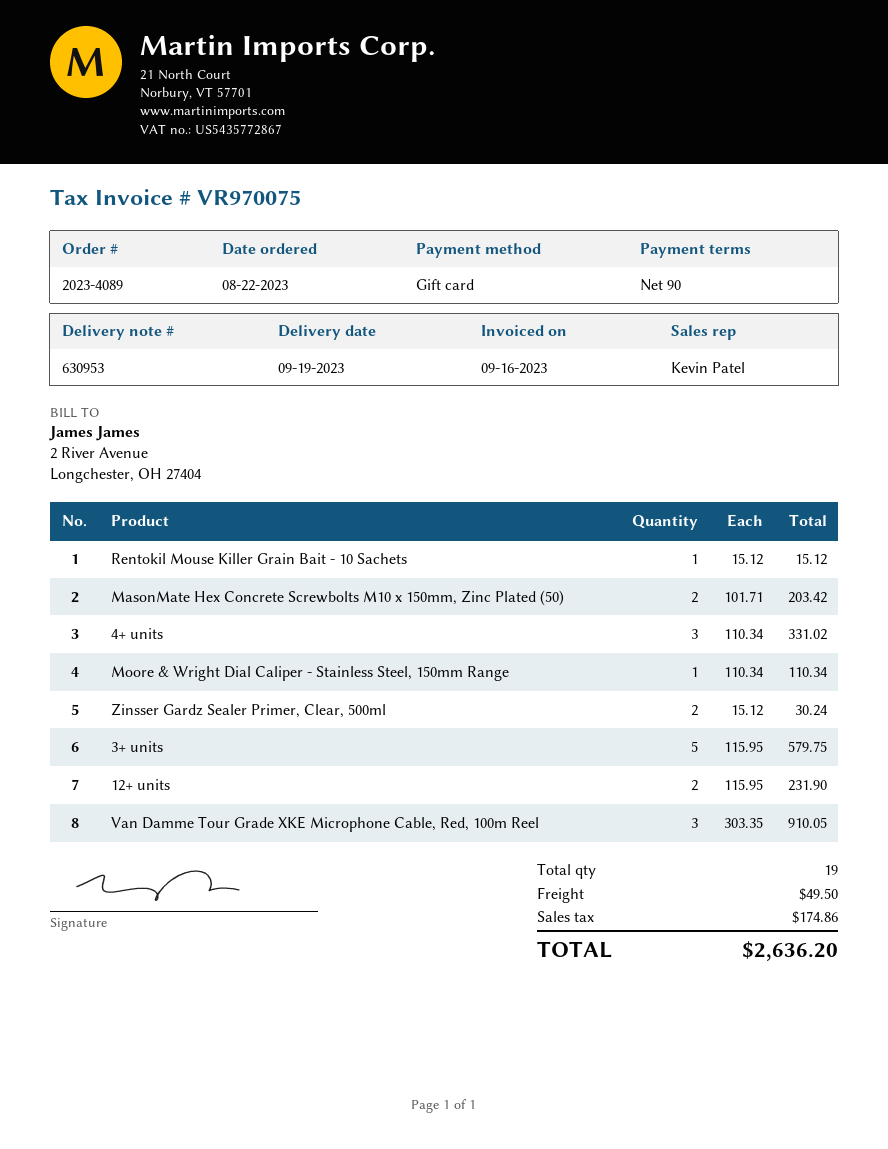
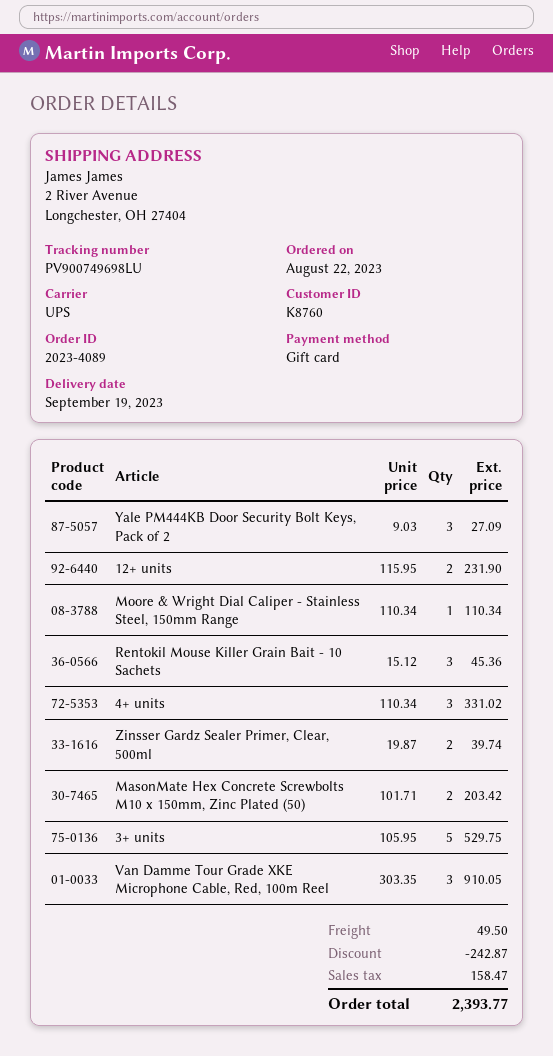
Rentokil Mouse Killer Grain Bait - 10 Sachets: 1 x 15.12 = 15.12 -> 3 x 15.12 = 45.36
Zinsser Gardz Sealer Primer, Clear, 500ml: 2 x 15.12 = 30.24 -> 2 x 19.87 = 39.74
3+ units: 5 x 115.95 = 579.75 -> 5 x 105.95 = 529.75
Yale PM444KB Door Security Bolt Keys, Pack of 2: none -> 3 x 9.03 = 27.09
discount: none -> 242.87
tax: 174.86 -> 158.47
total: 2636.20 -> 2393.77

